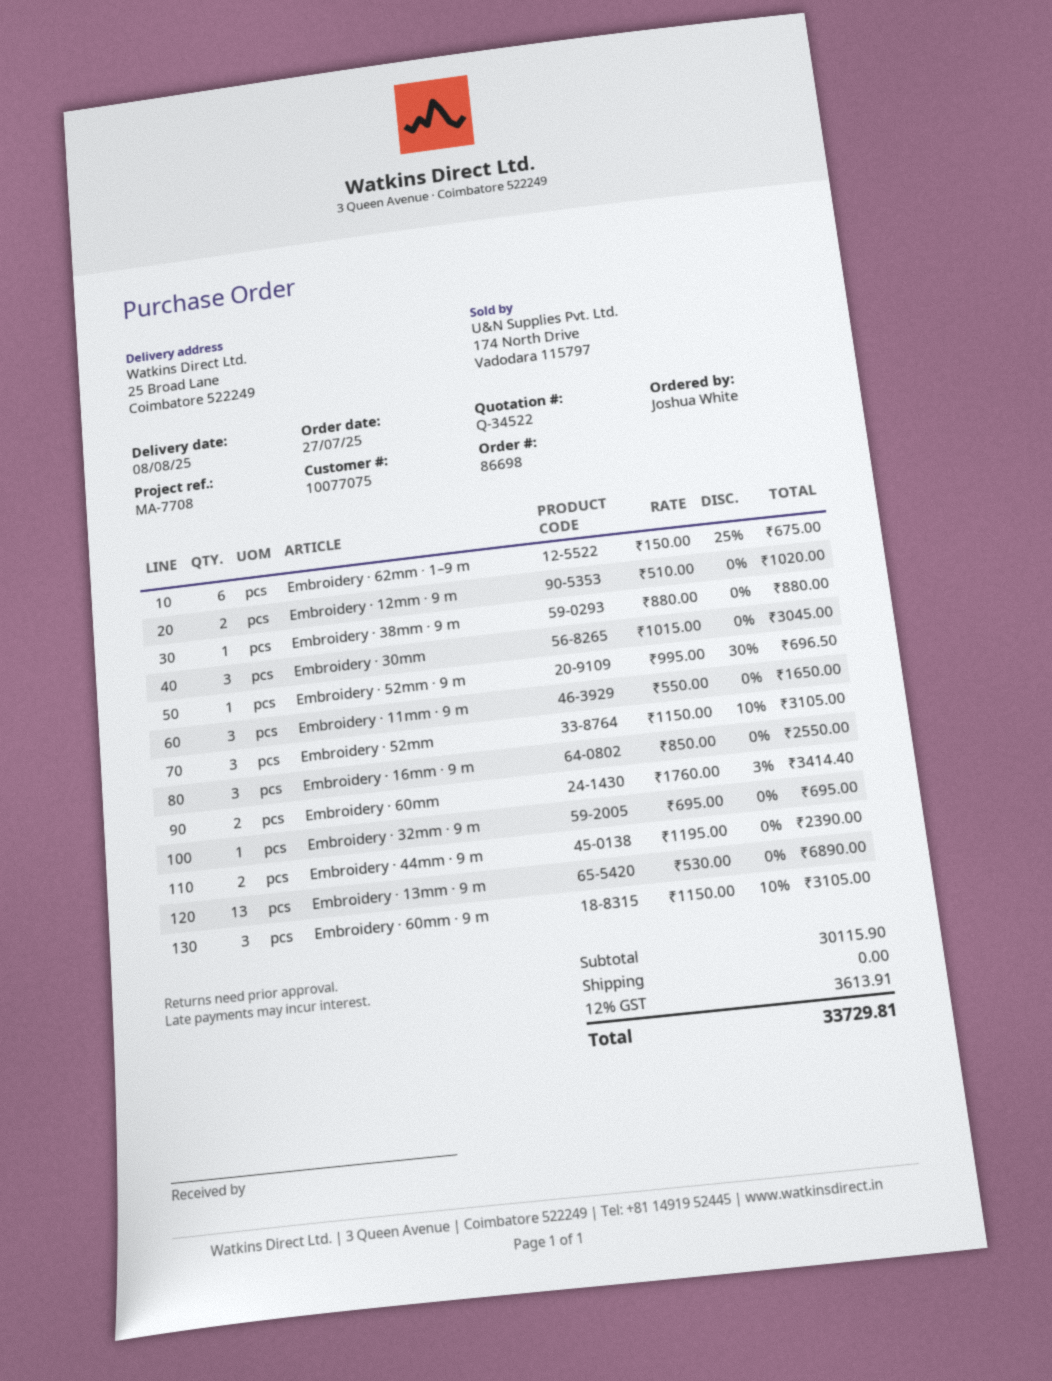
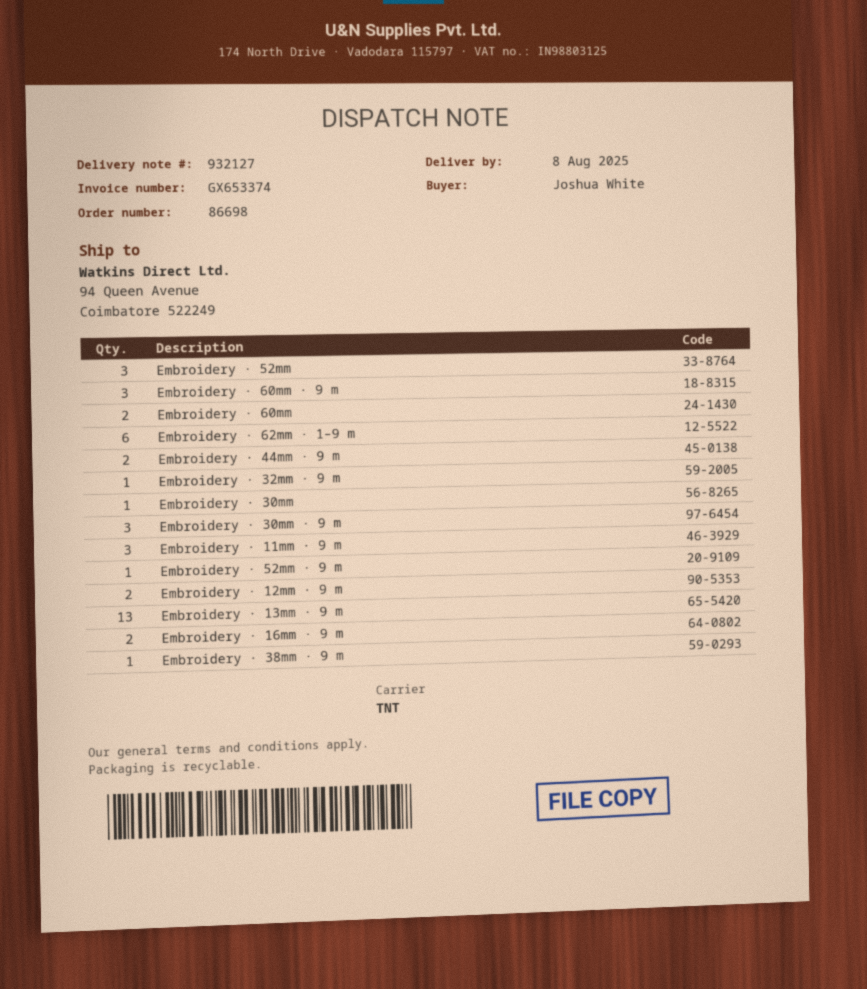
ship to: 25 Broad Lane, Coimbatore 522249 -> 94 Queen Avenue, Coimbatore 522249
Embroidery · 30mm: 3 -> 1
Embroidery · 16mm · 9 m: 3 -> 2
Embroidery · 30mm · 9 m: none -> 3

